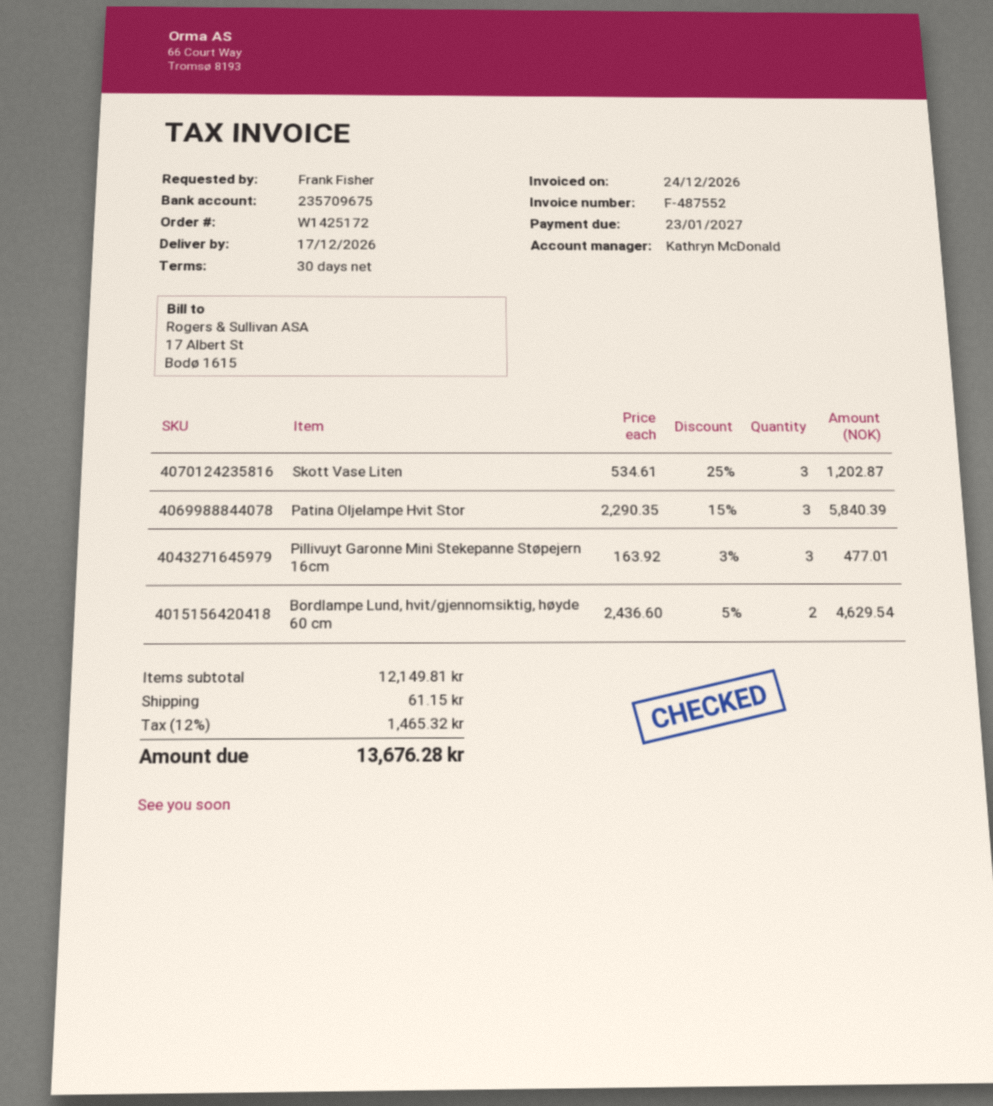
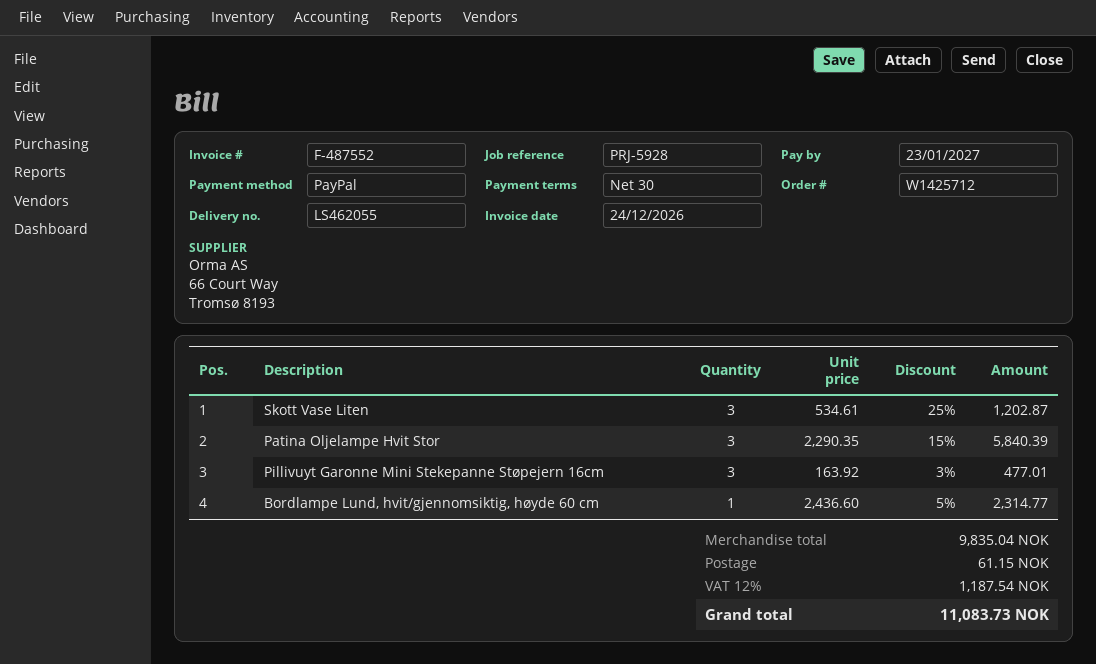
order number: W1425172 -> W1425712
Bordlampe Lund, hvit/gjennomsiktig, høyde 60 cm: 2 x 2436.60 - 5% = 4629.54 -> 1 x 2436.60 - 5% = 2314.77
subtotal: 12149.81 -> 9835.04
tax: 12% = 1465.32 -> 12% = 1187.54
total: 13676.28 -> 11083.73

